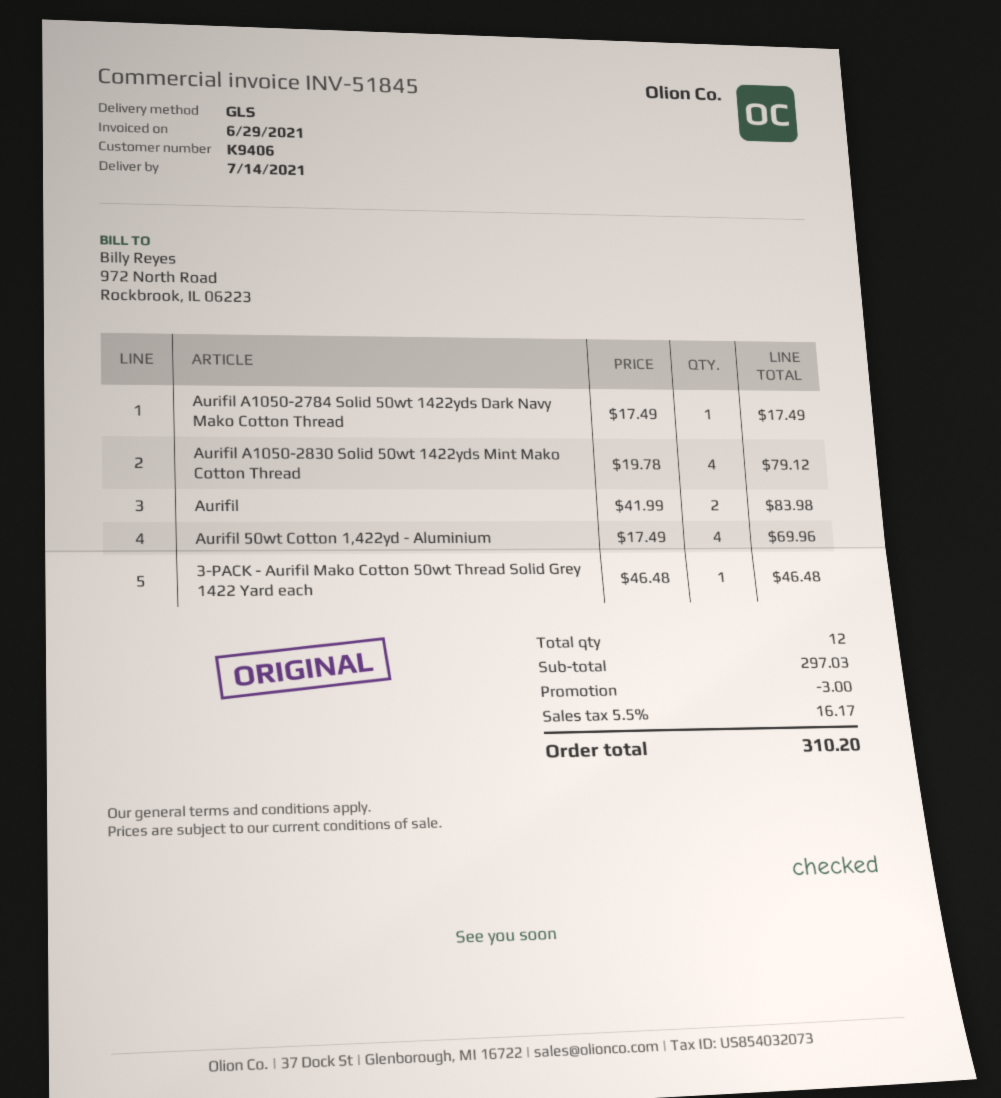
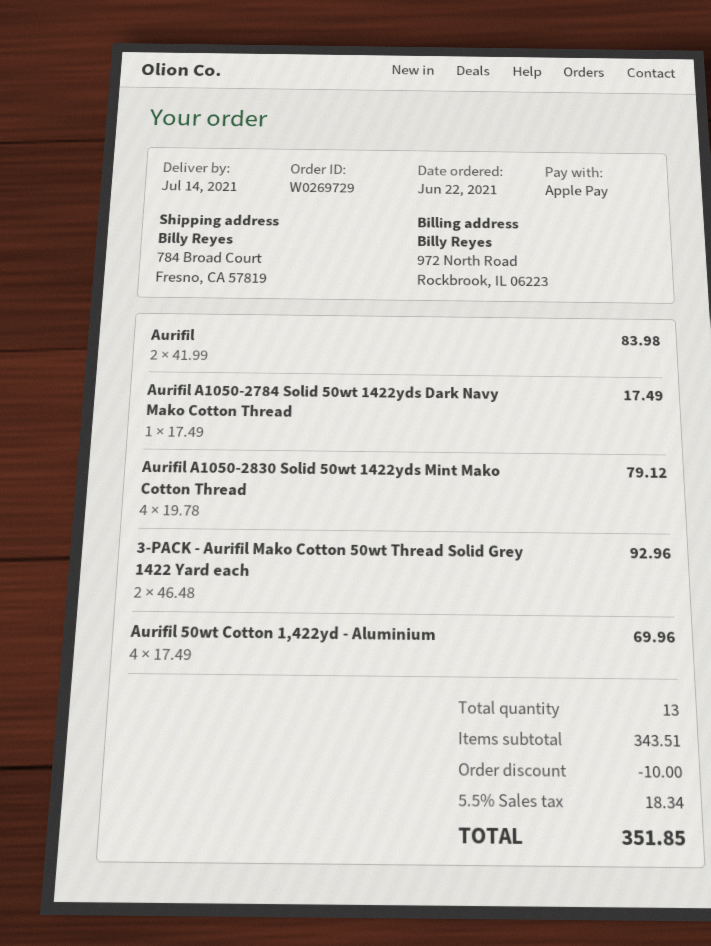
3-PACK - Aurifil Mako Cotton 50wt Thread Solid Grey 1422 Yard each: 1 x 46.48 = 46.48 -> 2 x 46.48 = 92.96
total quantity: 12 -> 13
subtotal: 297.03 -> 343.51
discount: 3.00 -> 10.00
tax: 5.5% = 16.17 -> 5.5% = 18.34
total: 310.20 -> 351.85

